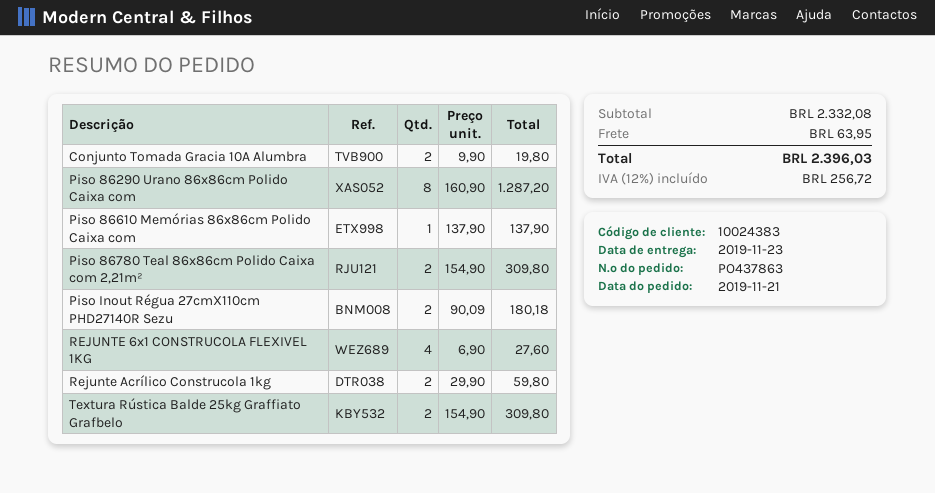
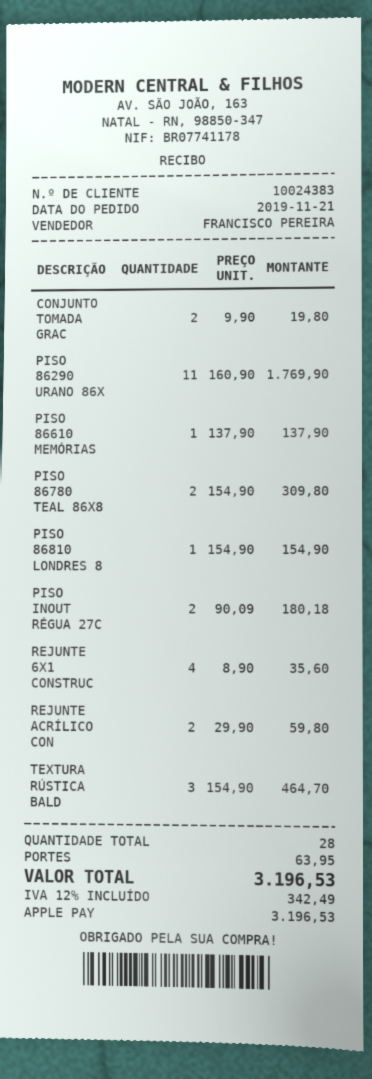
Piso 86290 Urano 86x86cm Polido Caixa com: 8 x 160.90 = 1287.20 -> 11 x 160.90 = 1769.90
REJUNTE 6x1 CONSTRUCOLA FLEXIVEL 1KG: 4 x 6.90 = 27.60 -> 4 x 8.90 = 35.60
Textura Rústica Balde 25kg Graffiato Grafbelo: 2 x 154.90 = 309.80 -> 3 x 154.90 = 464.70
PISO 86810 LONDRES 8: none -> 1 x 154.90 = 154.90
tax: 12% = 256.72 -> 12% = 342.49
total: 2396.03 -> 3196.53

